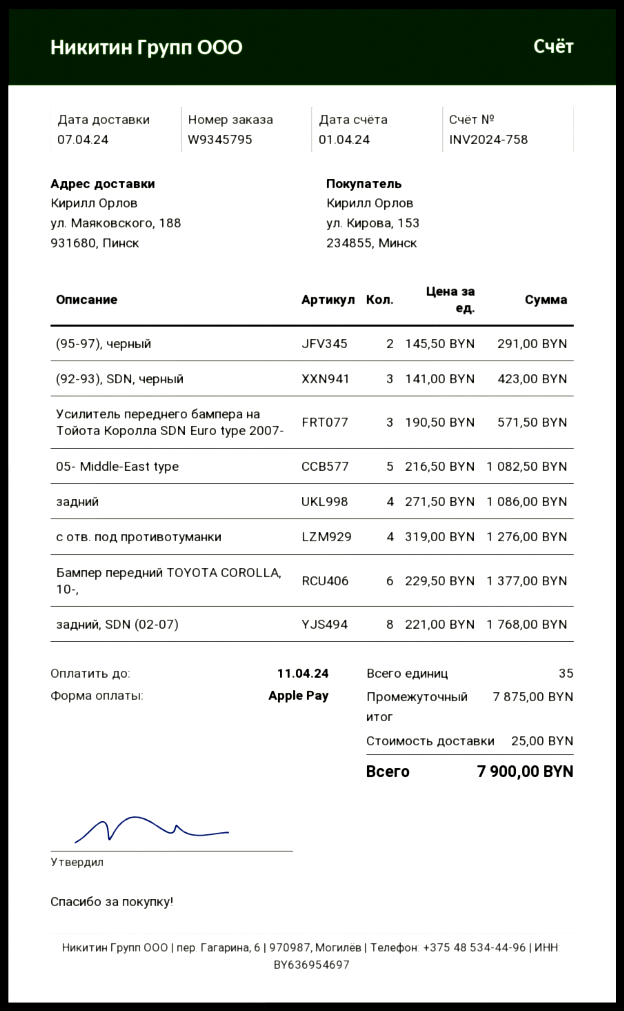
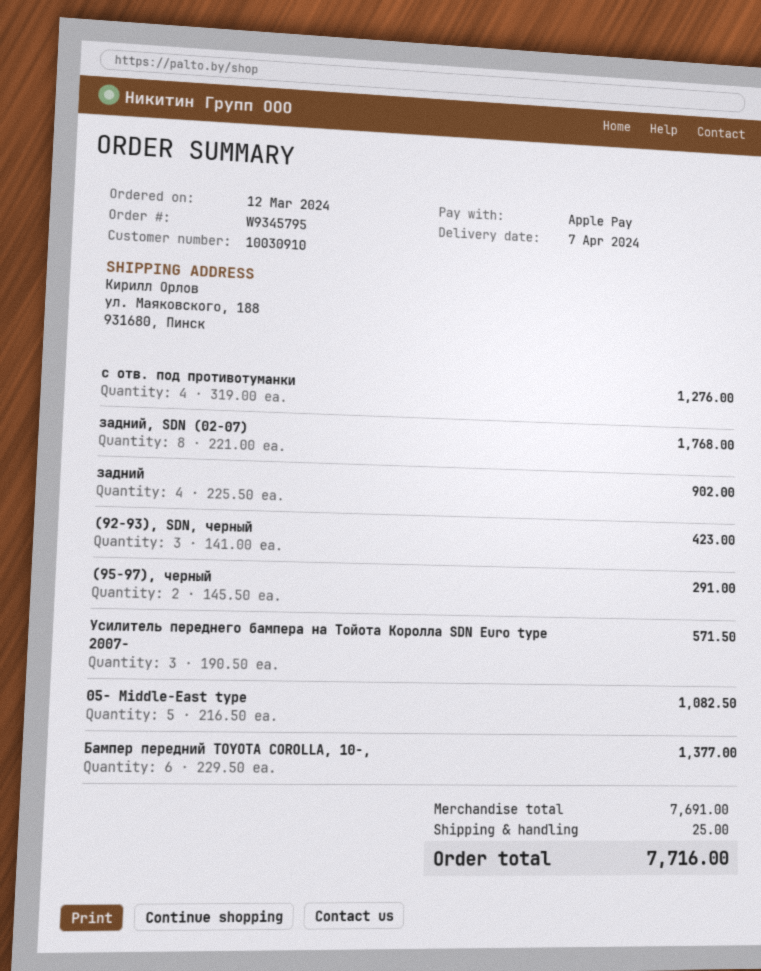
задний: 4 x 271.50 = 1086.00 -> 4 x 225.50 = 902.00
subtotal: 7875.00 -> 7691.00
total: 7900.00 -> 7716.00

